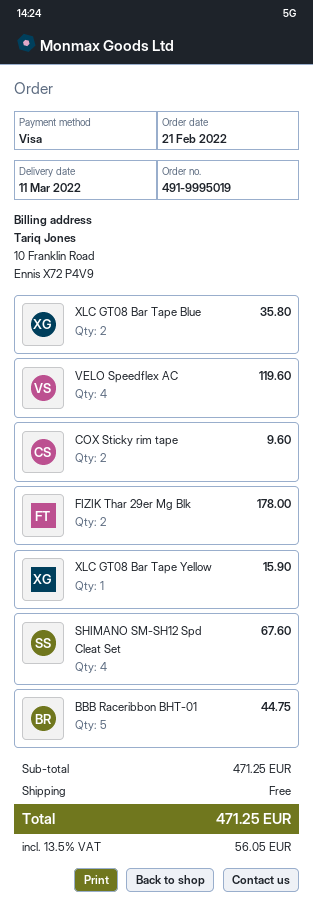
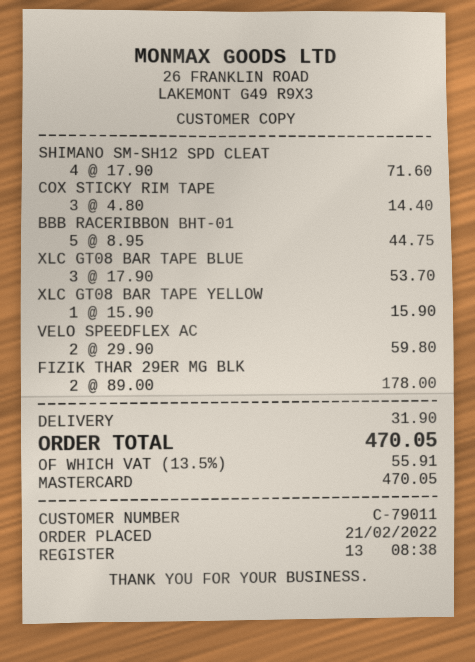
payment method: Visa -> Mastercard
XLC GT08 Bar Tape Blue: 2 for 35.80 -> 3 for 53.70
VELO Speedflex AC: 4 for 119.60 -> 2 for 59.80
COX Sticky rim tape: 2 for 9.60 -> 3 for 14.40
SHIMANO SM-SH12 Spd Cleat Set: 4 for 67.60 -> 4 for 71.60
shipping: 0.00 -> 31.90
tax: 13.5% = 56.05 -> 13.5% = 55.91
total: 471.25 -> 470.05

